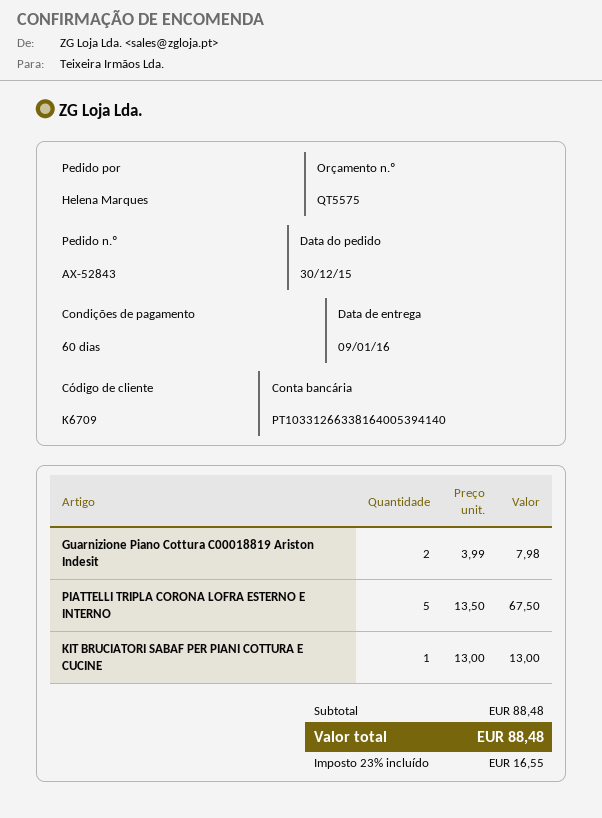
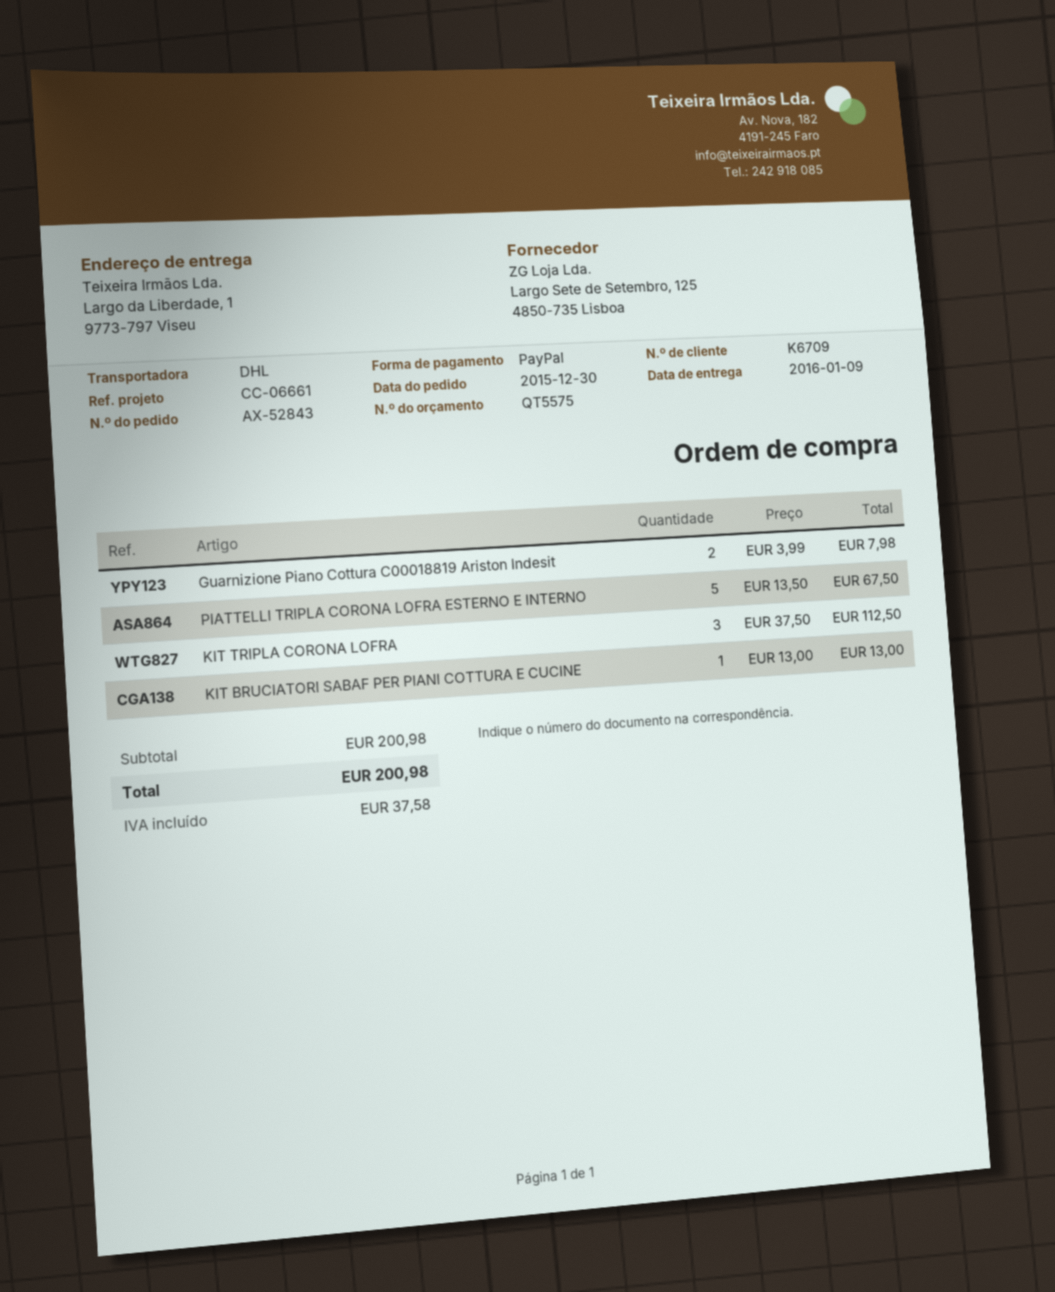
KIT TRIPLA CORONA LOFRA: none -> 3 x 37.50 = 112.50
subtotal: 88.48 -> 200.98
tax: 16.55 -> 37.58
total: 88.48 -> 200.98

